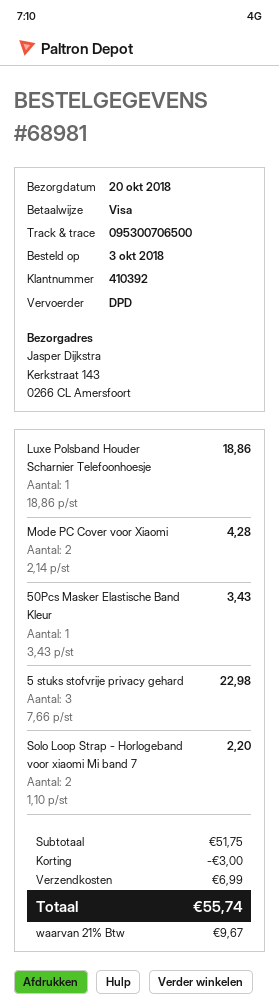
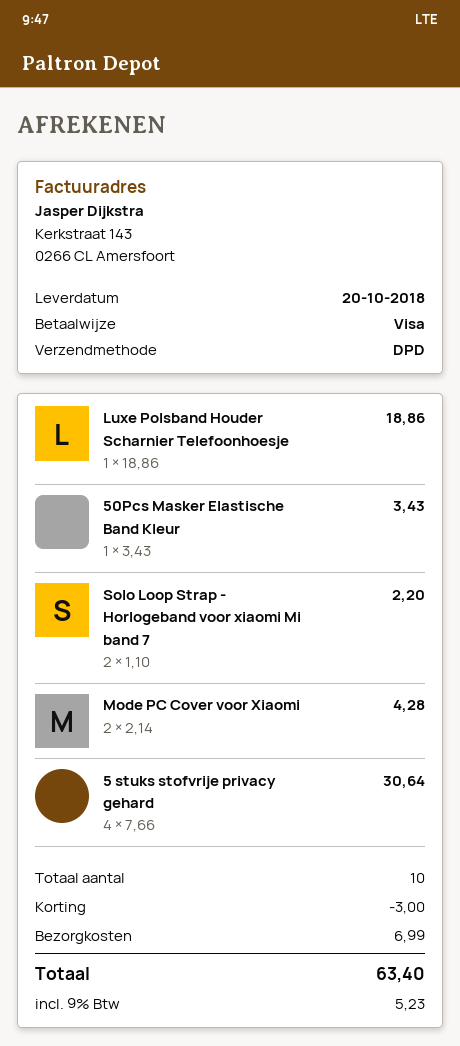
5 stuks stofvrije privacy gehard: 3 x 7.66 = 22.98 -> 4 x 7.66 = 30.64
tax: 21% = 9.67 -> 9% = 5.23
total: 55.74 -> 63.40

